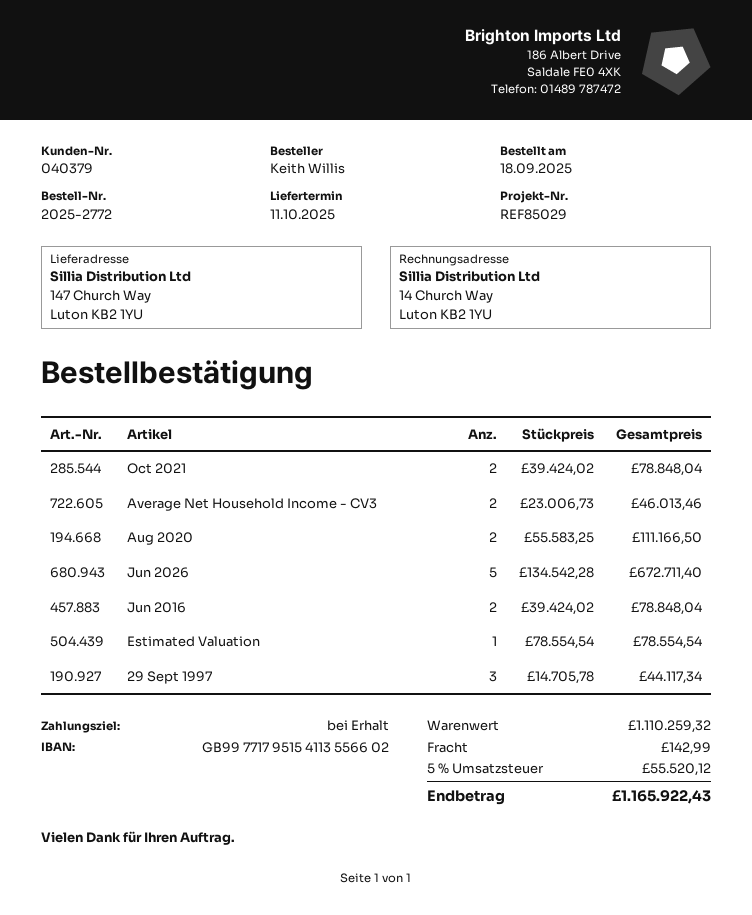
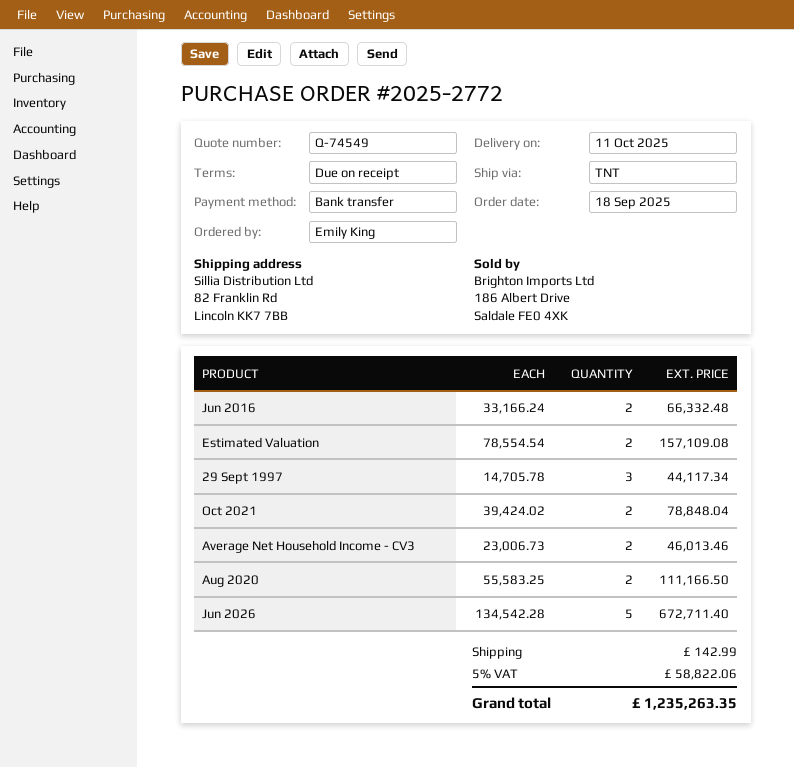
ordered by: Keith Willis -> Emily King
ship to: 147 Church Way, Luton KB2 1YU -> 82 Franklin Rd, Lincoln KK7 7BB
Jun 2016: 2 x 39424.02 = 78848.04 -> 2 x 33166.24 = 66332.48
Estimated Valuation: 1 x 78554.54 = 78554.54 -> 2 x 78554.54 = 157109.08
tax: 5% = 55520.12 -> 5% = 58822.06
total: 1165922.43 -> 1235263.35

